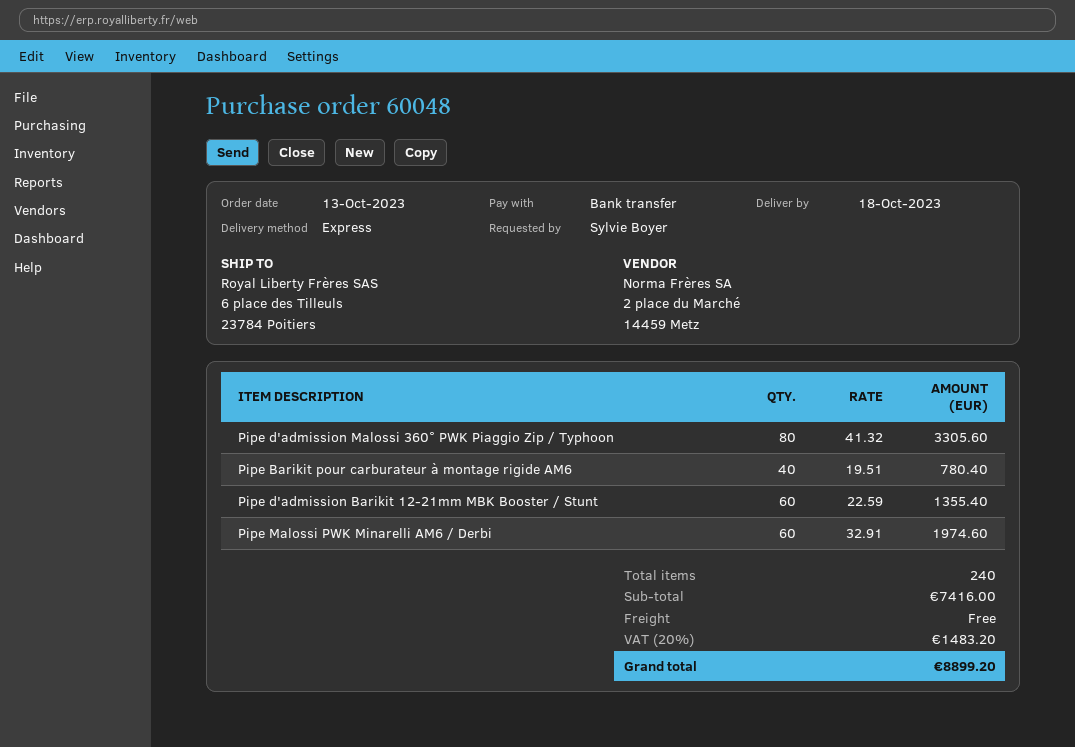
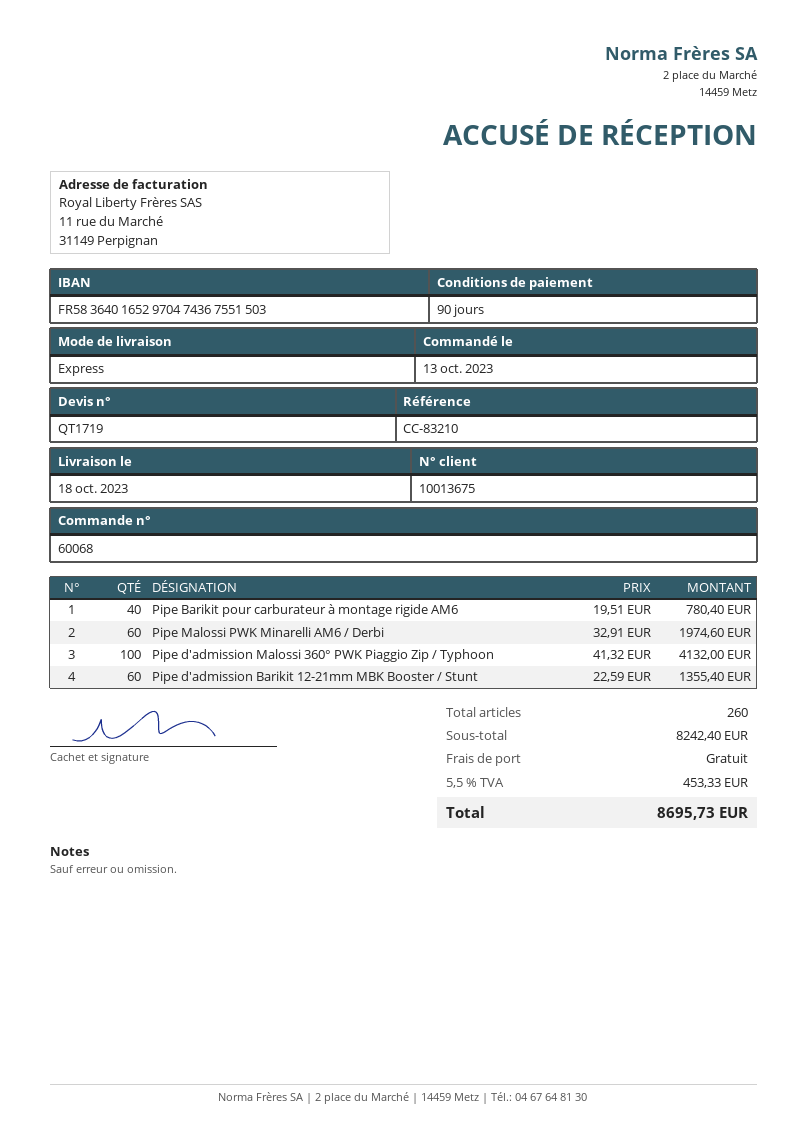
order number: 60048 -> 60068
Pipe d'admission Malossi 360° PWK Piaggio Zip / Typhoon: 80 x 41.32 = 3305.60 -> 100 x 41.32 = 4132.00
total quantity: 240 -> 260
subtotal: 7416.00 -> 8242.40
tax: 20% = 1483.20 -> 5.5% = 453.33
total: 8899.20 -> 8695.73

